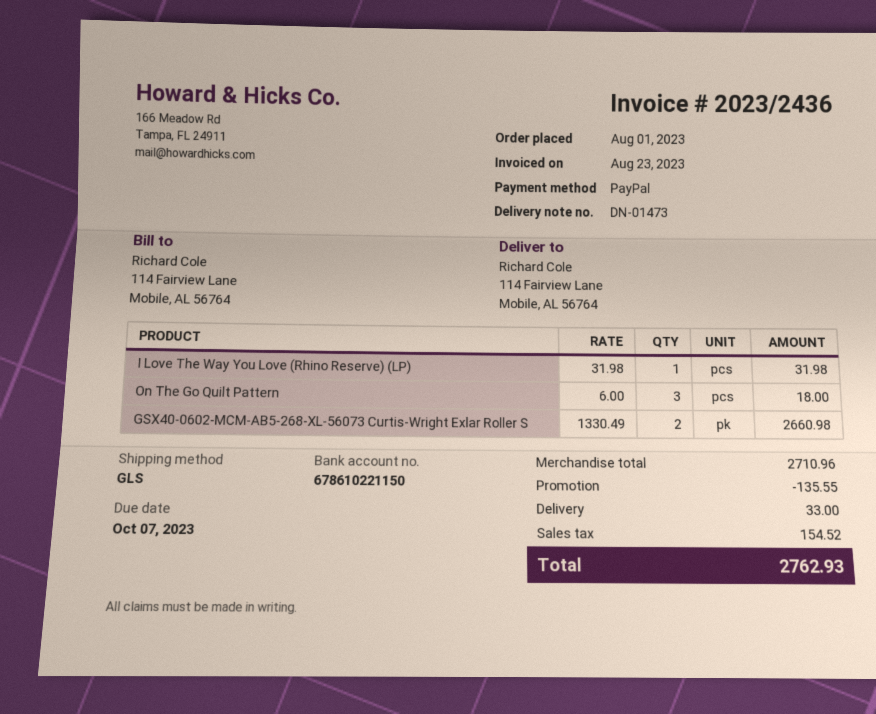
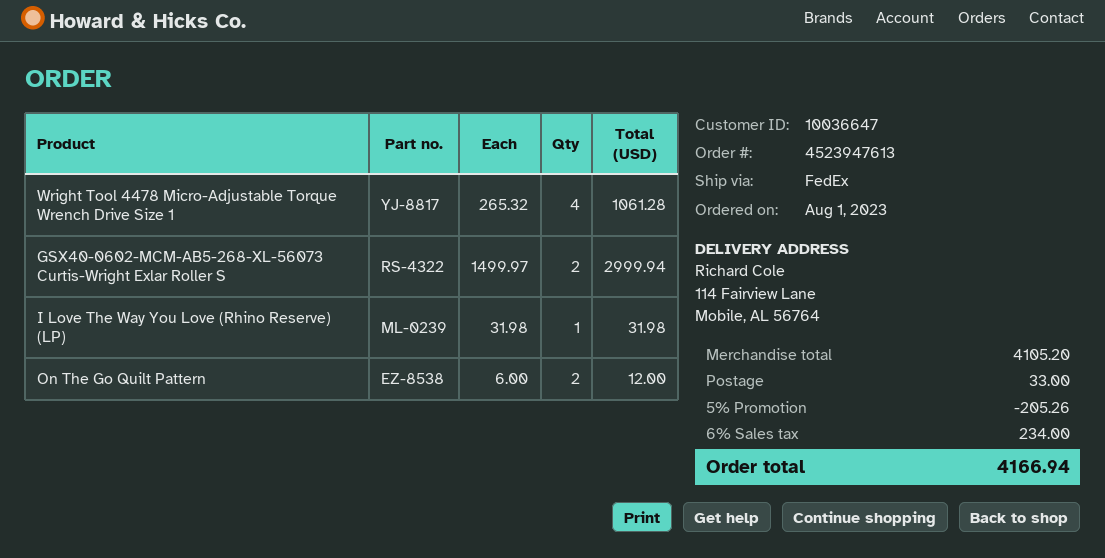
shipping method: GLS -> FedEx
On The Go Quilt Pattern: 3 x 6.00 = 18.00 -> 2 x 6.00 = 12.00
GSX40-0602-MCM-AB5-268-XL-56073 Curtis-Wright Exlar Roller S: 2 x 1330.49 = 2660.98 -> 2 x 1499.97 = 2999.94
Wright Tool 4478 Micro-Adjustable Torque Wrench Drive Size 1: none -> 4 x 265.32 = 1061.28
subtotal: 2710.96 -> 4105.20
discount: 135.55 -> 205.26
tax: 154.52 -> 234.00
total: 2762.93 -> 4166.94

